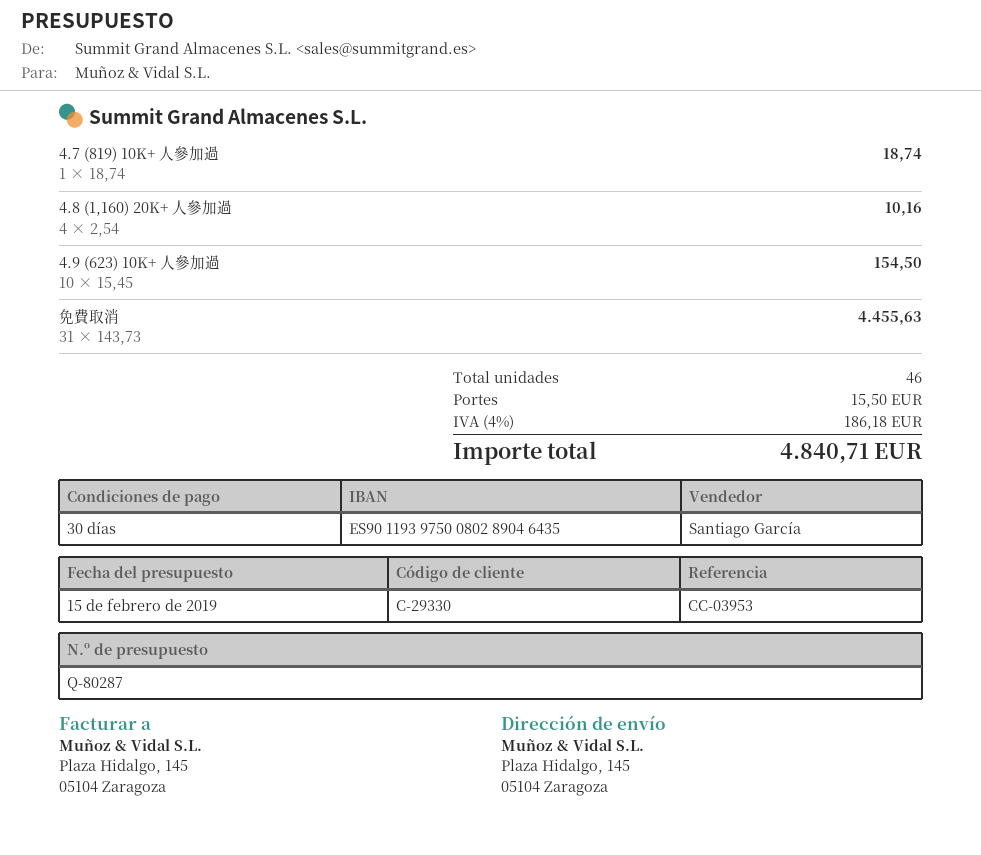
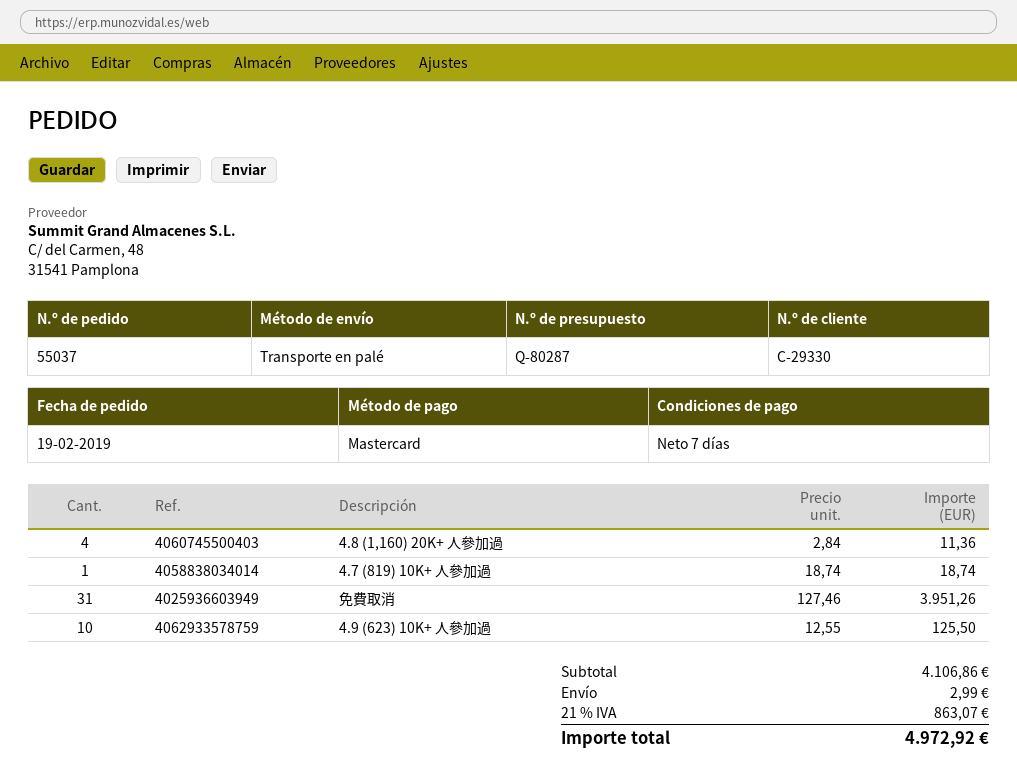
payment terms: 30 days -> 7 days
4.8 (1,160) 20K+ 人參加過: 4 x 2.54 = 10.16 -> 4 x 2.84 = 11.36
4.9 (623) 10K+ 人參加過: 10 x 15.45 = 154.50 -> 10 x 12.55 = 125.50
免費取消: 31 x 143.73 = 4455.63 -> 31 x 127.46 = 3951.26
shipping: 15.50 -> 2.99
tax: 4% = 186.18 -> 21% = 863.07
total: 4840.71 -> 4972.92

